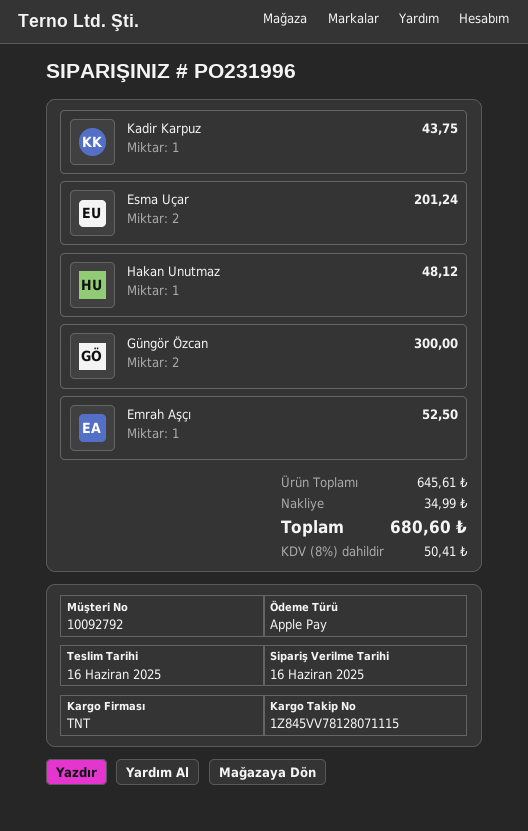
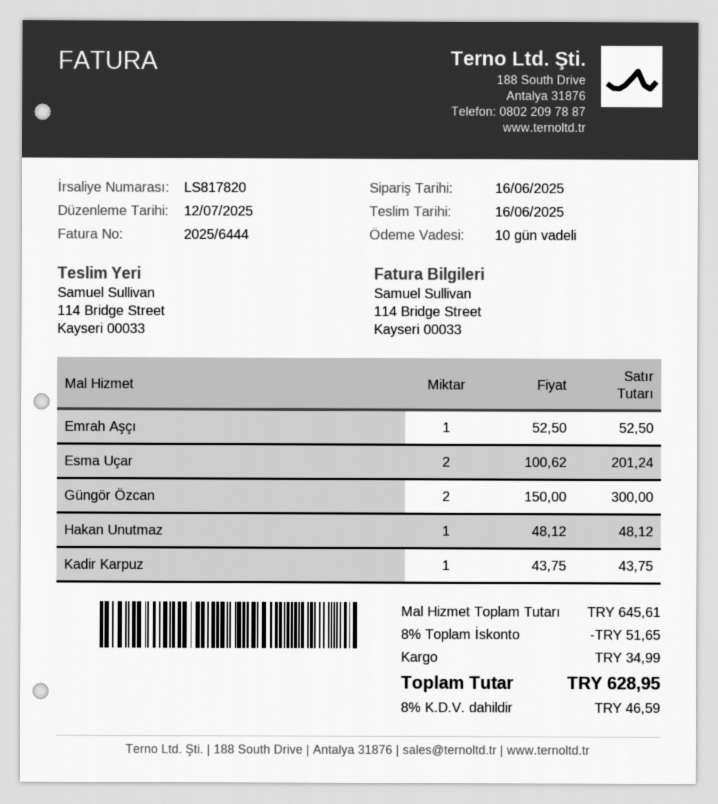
discount: none -> 8% = 51.65
tax: 8% = 50.41 -> 8% = 46.59
total: 680.60 -> 628.95

